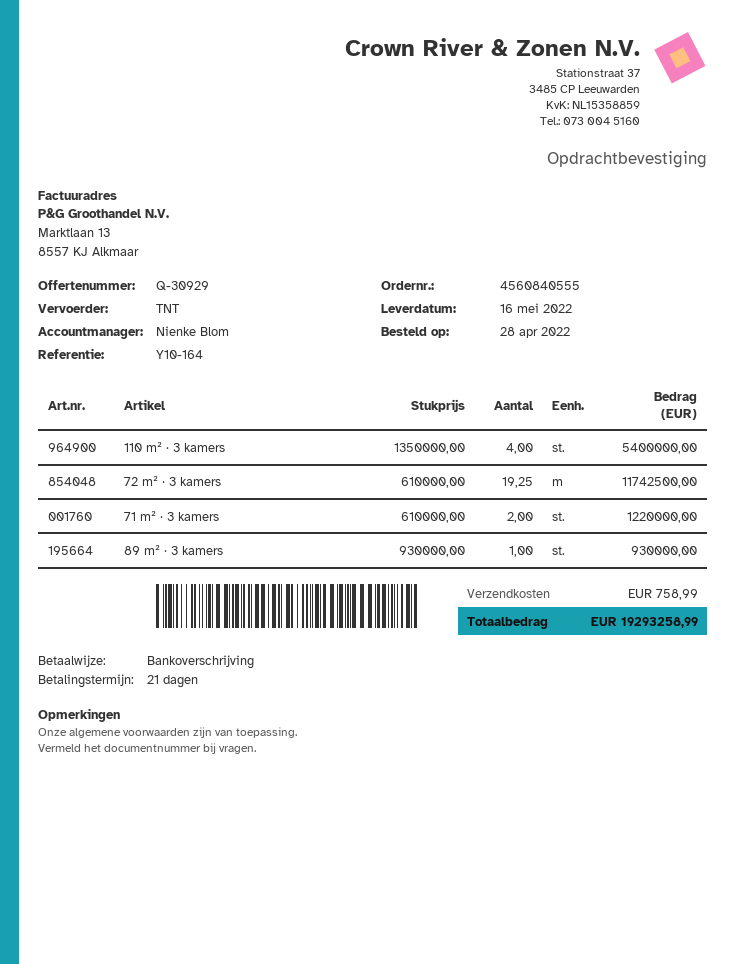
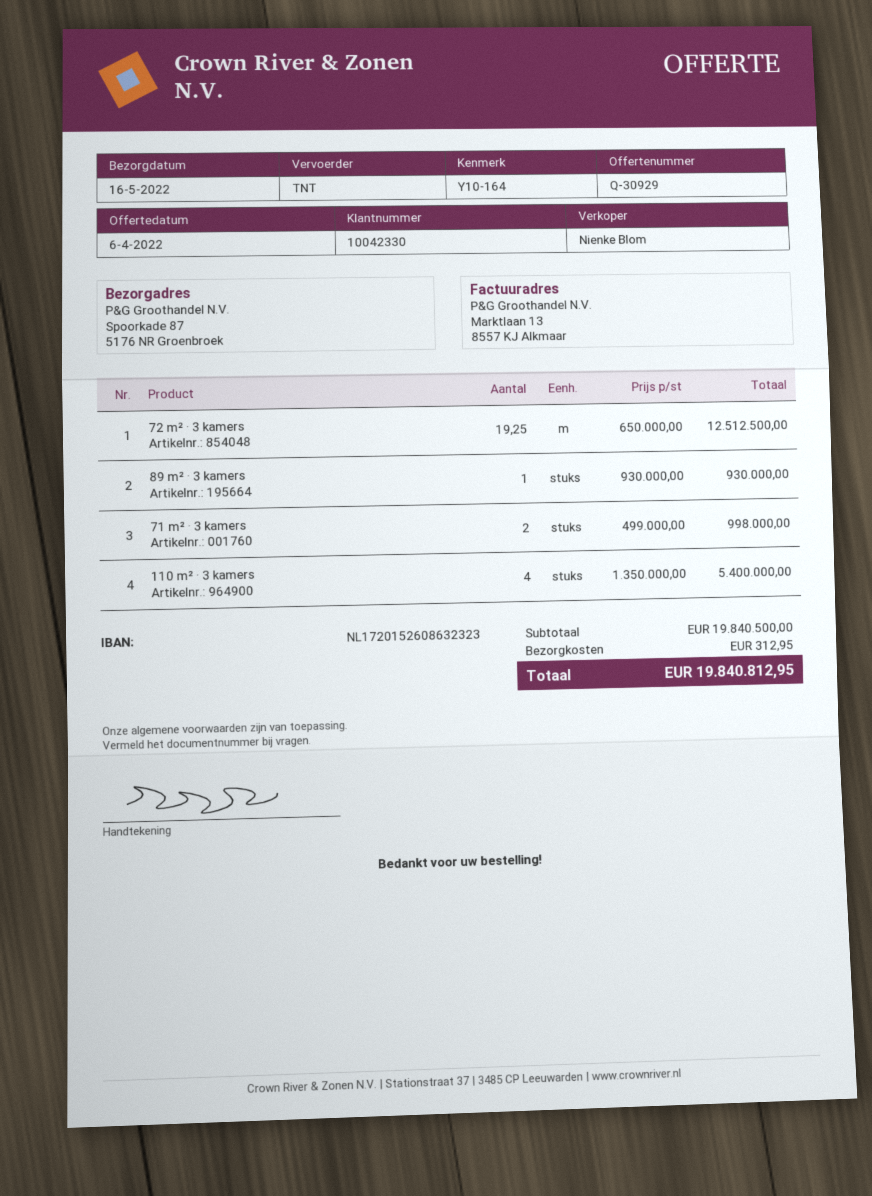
72 m² · 3 kamers: 19.25 x 610000.00 = 11742500.00 -> 19.25 x 650000.00 = 12512500.00
71 m² · 3 kamers: 2 x 610000.00 = 1220000.00 -> 2 x 499000.00 = 998000.00
shipping: 758.99 -> 312.95
total: 19293258.99 -> 19840812.95

